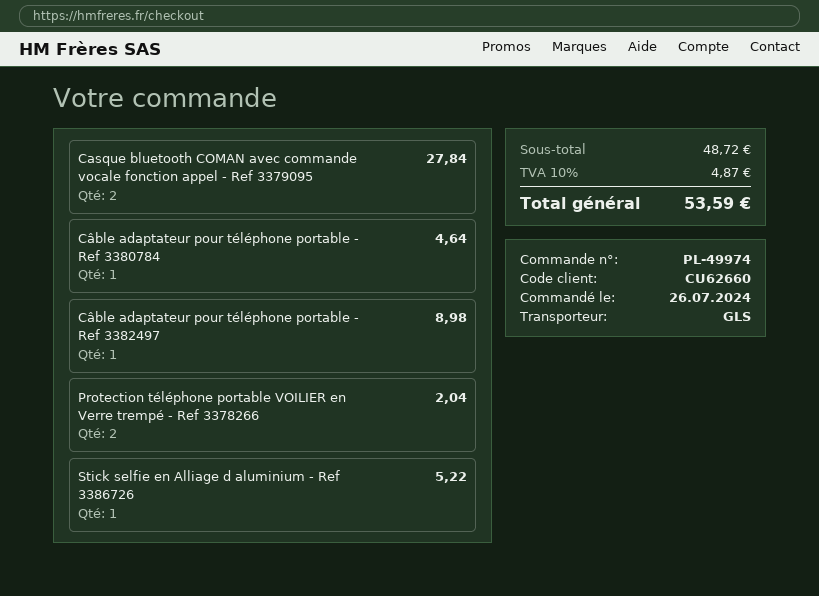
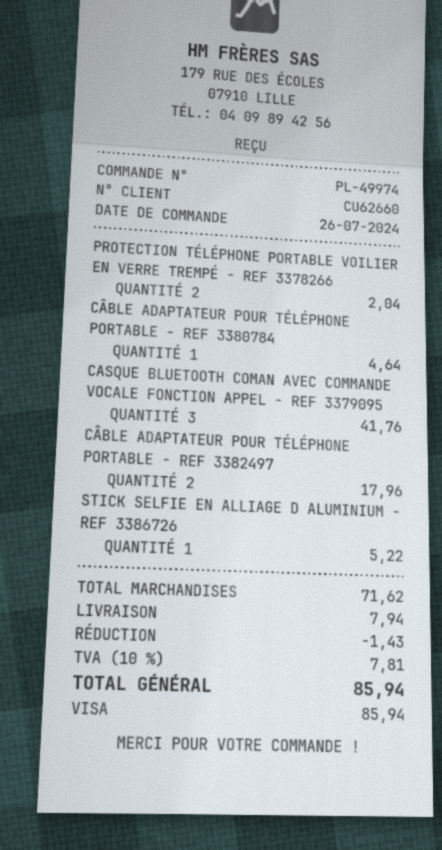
Casque bluetooth COMAN avec commande vocale fonction appel - Ref 3379095: 2 for 27.84 -> 3 for 41.76
Câble adaptateur pour téléphone portable - Ref 3382497: 1 for 8.98 -> 2 for 17.96
subtotal: 48.72 -> 71.62
discount: none -> 1.43
shipping: none -> 7.94
tax: 10% = 4.87 -> 10% = 7.81
total: 53.59 -> 85.94

